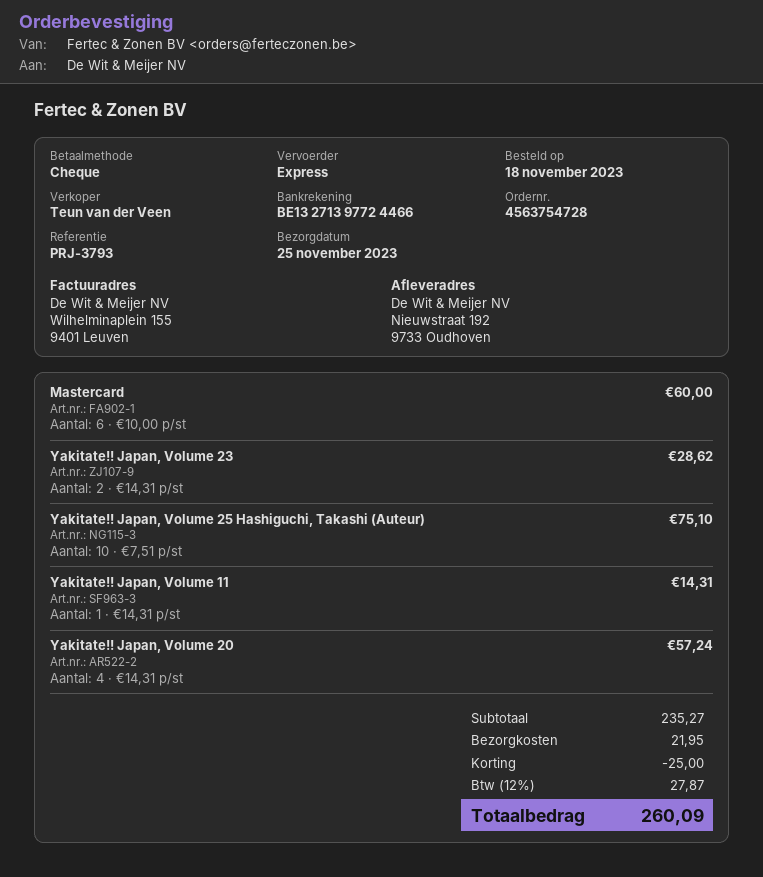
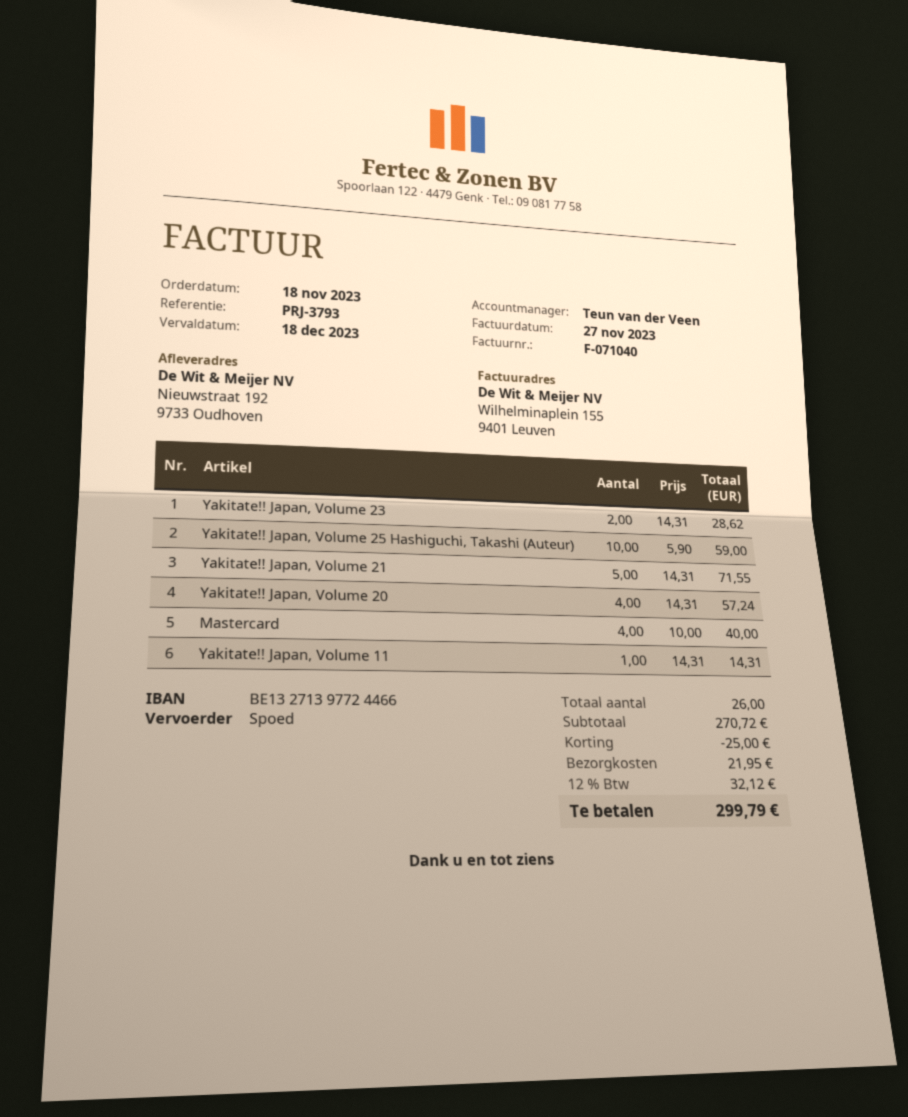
Mastercard: 6 x 10.00 = 60.00 -> 4 x 10.00 = 40.00
Yakitate!! Japan, Volume 25 Hashiguchi, Takashi (Auteur): 10 x 7.51 = 75.10 -> 10 x 5.90 = 59.00
Yakitate!! Japan, Volume 21: none -> 5 x 14.31 = 71.55
subtotal: 235.27 -> 270.72
tax: 12% = 27.87 -> 12% = 32.12
total: 260.09 -> 299.79

